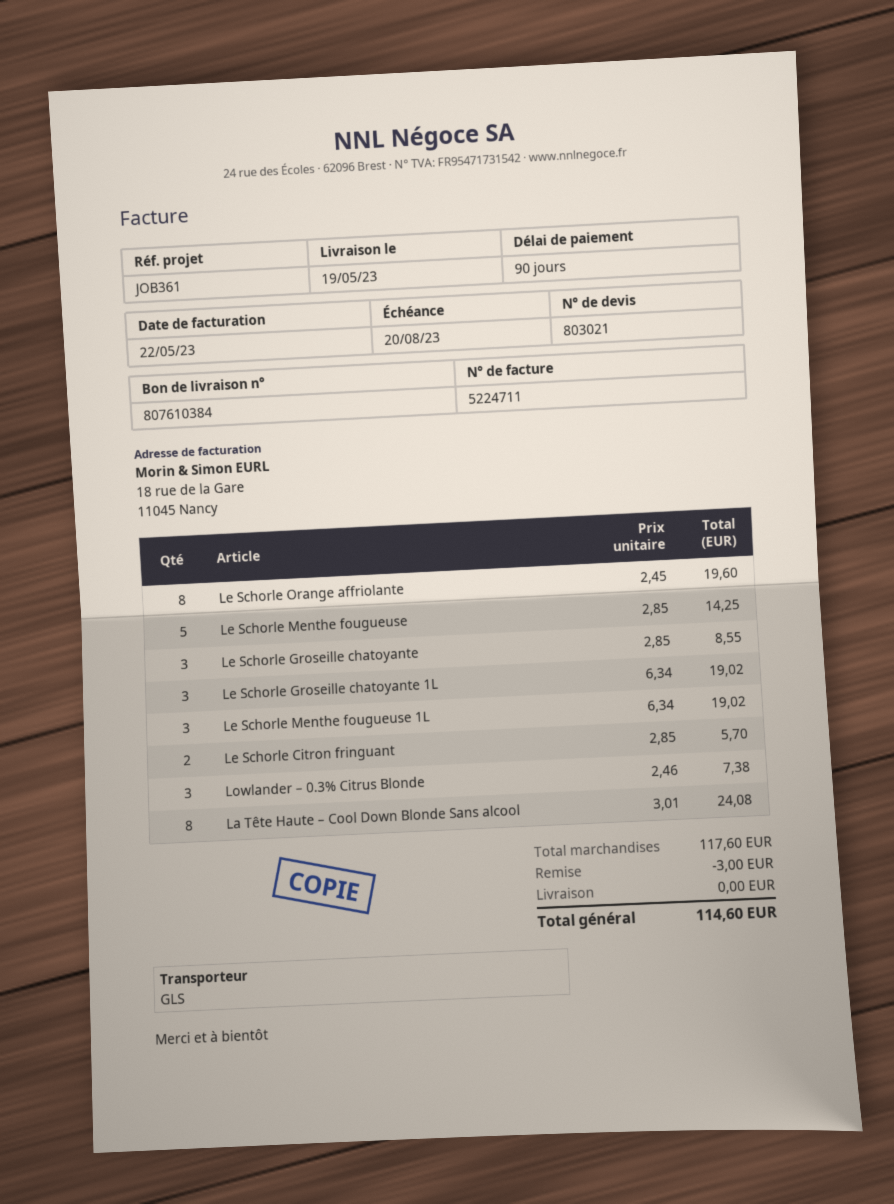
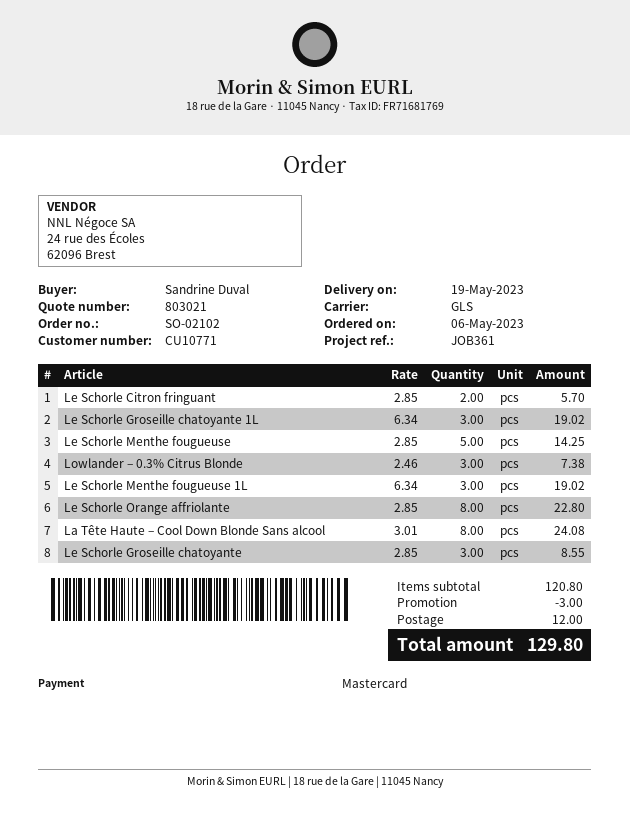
Le Schorle Orange affriolante: 8 x 2.45 = 19.60 -> 8 x 2.85 = 22.80
subtotal: 117.60 -> 120.80
shipping: 0.00 -> 12.00
total: 114.60 -> 129.80

